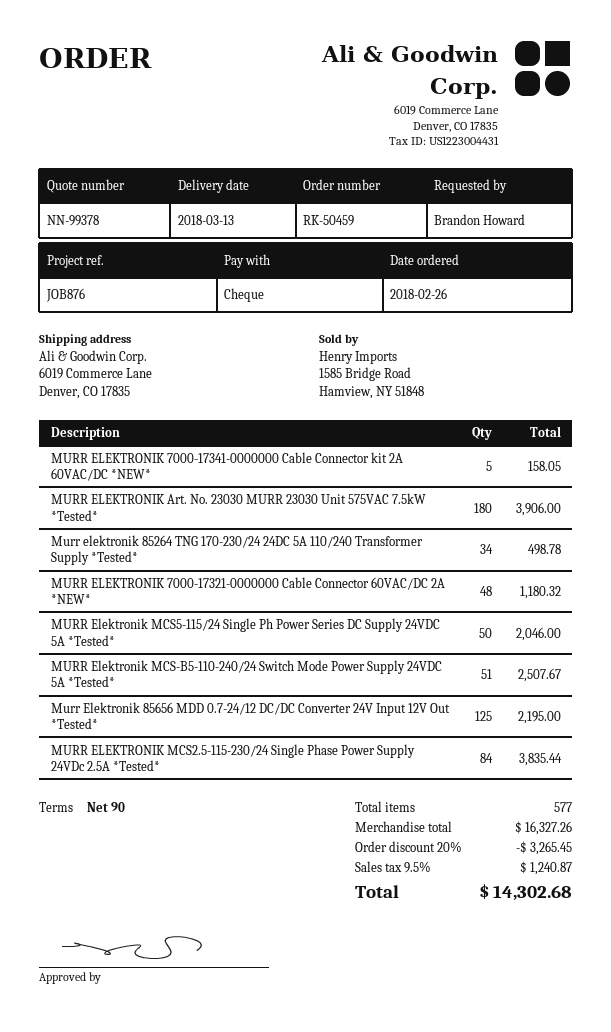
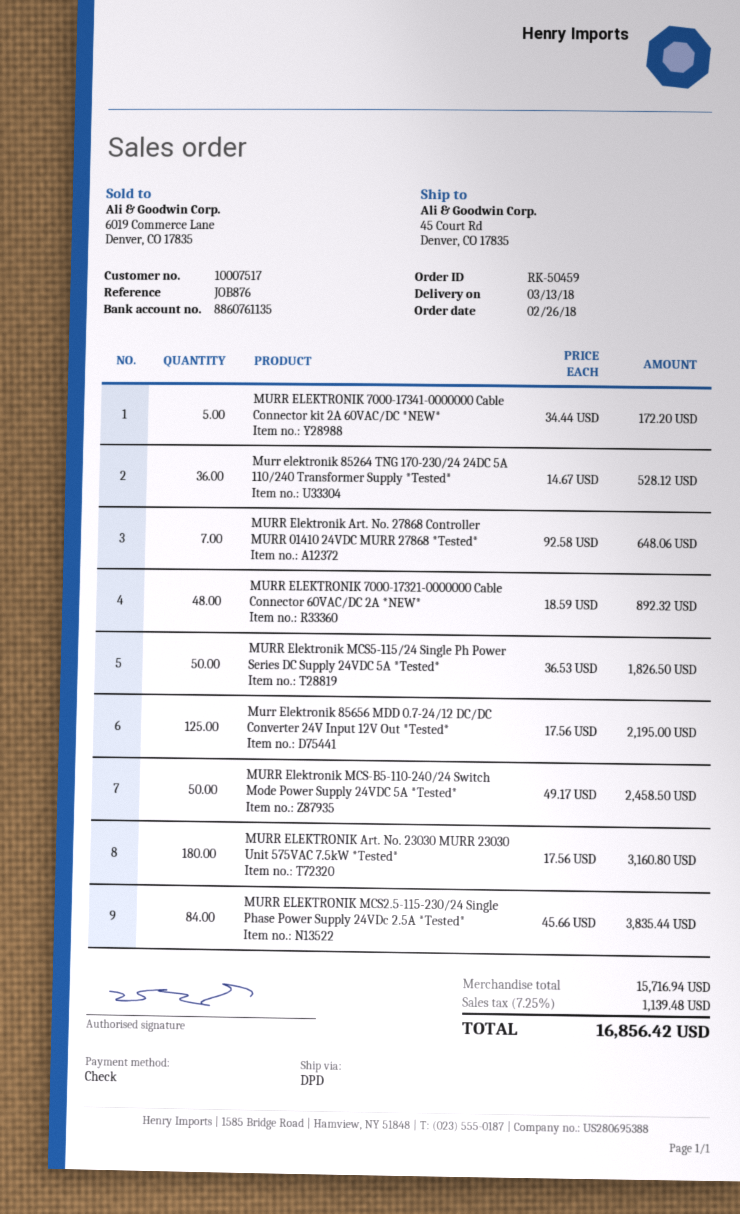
ship to: 6019 Commerce Lane, Denver, CO 17835 -> 45 Court Rd, Denver, CO 17835
MURR ELEKTRONIK 7000-17341-0000000 Cable Connector kit 2A 60VAC/DC *NEW*: 5 for 158.05 -> 5 for 172.20
MURR ELEKTRONIK Art. No. 23030 MURR 23030 Unit 575VAC 7.5kW *Tested*: 180 for 3906.00 -> 180 for 3160.80
Murr elektronik 85264 TNG 170-230/24 24DC 5A 110/240 Transformer Supply *Tested*: 34 for 498.78 -> 36 for 528.12
MURR ELEKTRONIK 7000-17321-0000000 Cable Connector 60VAC/DC 2A *NEW*: 48 for 1180.32 -> 48 for 892.32
MURR Elektronik MCS5-115/24 Single Ph Power Series DC Supply 24VDC 5A *Tested*: 50 for 2046.00 -> 50 for 1826.50
MURR Elektronik MCS-B5-110-240/24 Switch Mode Power Supply 24VDC 5A *Tested*: 51 for 2507.67 -> 50 for 2458.50
MURR Elektronik Art. No. 27868 Controller MURR 01410 24VDC MURR 27868 *Tested*: none -> 7 for 648.06
subtotal: 16327.26 -> 15716.94
discount: 20% = 3265.45 -> none
tax: 9.5% = 1240.87 -> 7.25% = 1139.48
total: 14302.68 -> 16856.42

